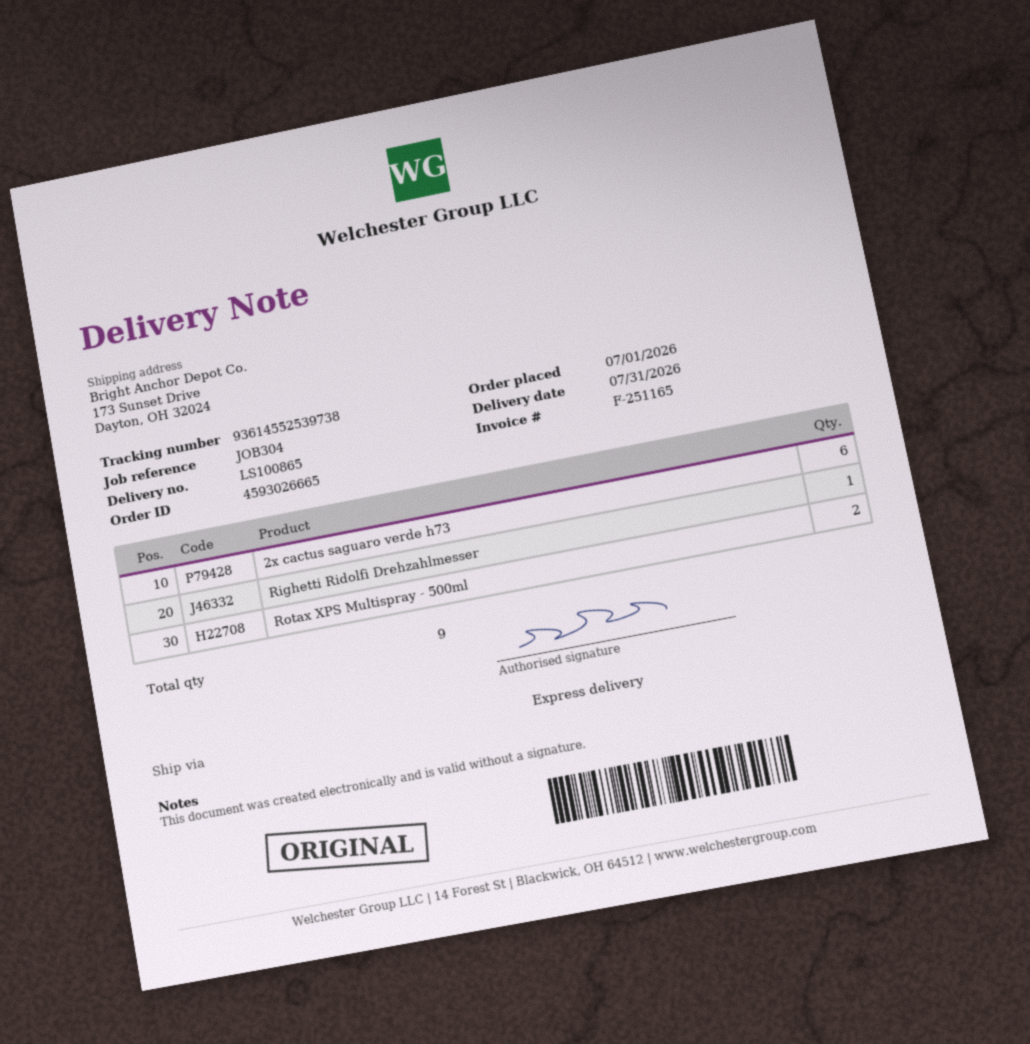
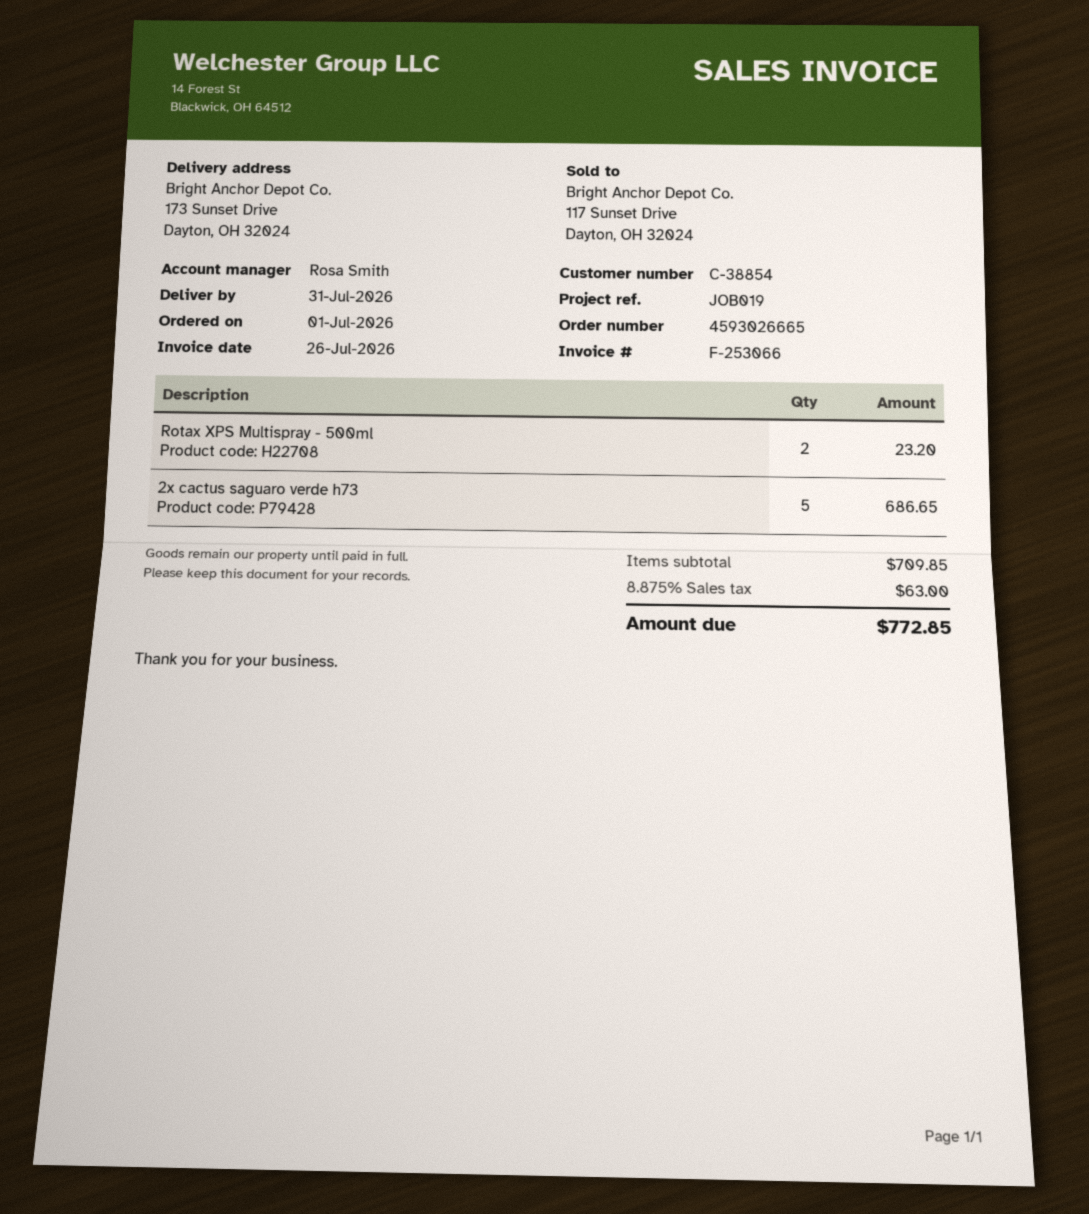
invoice number: F-251165 -> F-253066
reference: JOB304 -> JOB019
2x cactus saguaro verde h73: 6 -> 5
Righetti Ridolfi Drehzahlmesser: 1 -> none

